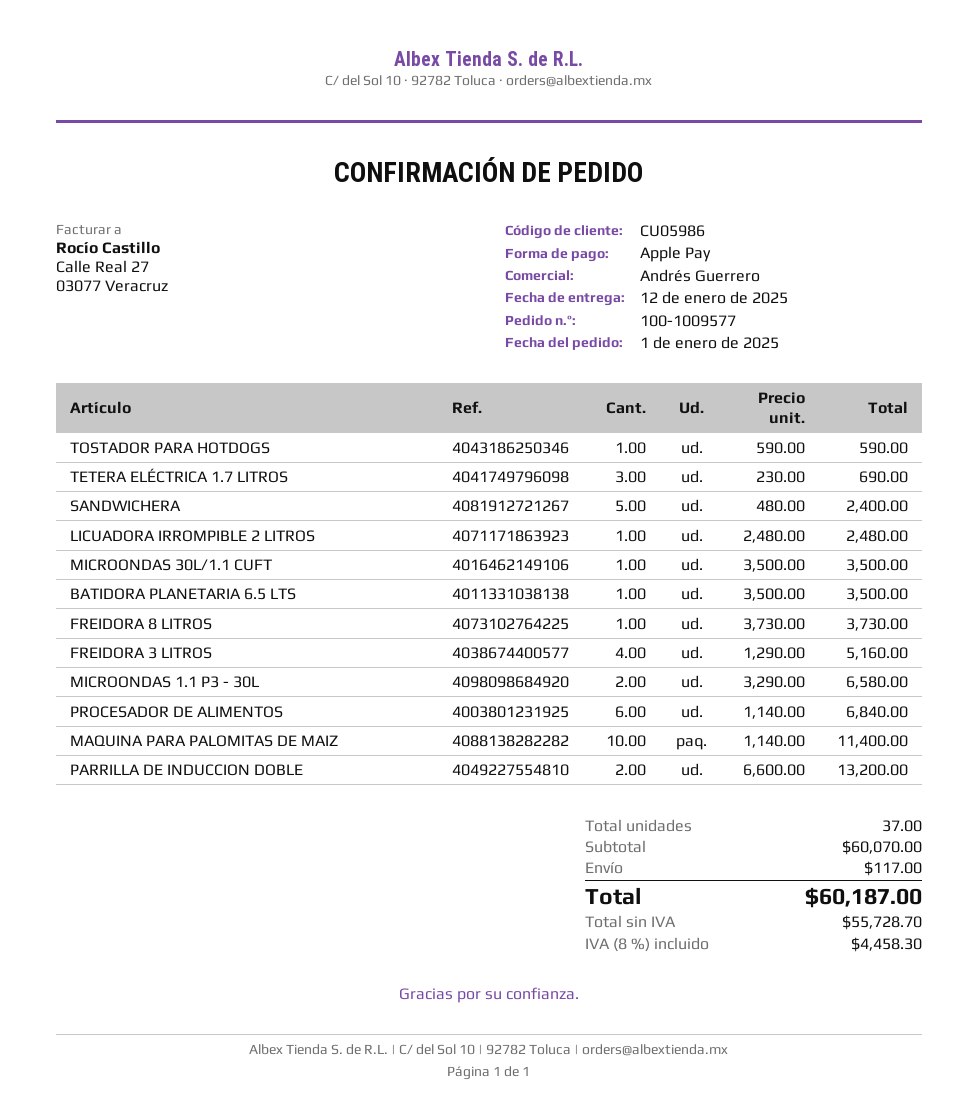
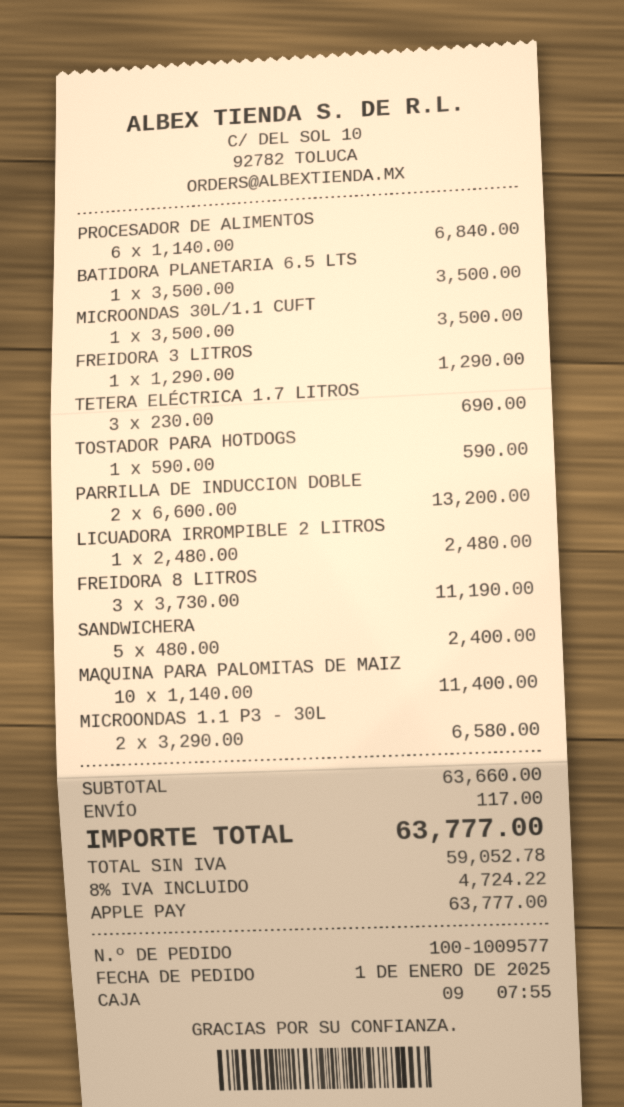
FREIDORA 8 LITROS: 1 x 3730.00 = 3730.00 -> 3 x 3730.00 = 11190.00
FREIDORA 3 LITROS: 4 x 1290.00 = 5160.00 -> 1 x 1290.00 = 1290.00
subtotal: 60070.00 -> 63660.00
net: 55728.70 -> 59052.78
tax: 8% = 4458.30 -> 8% = 4724.22
total: 60187.00 -> 63777.00

